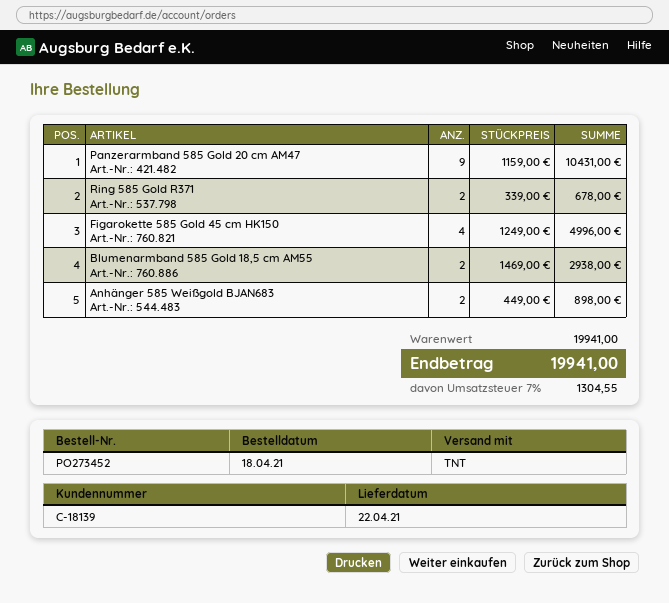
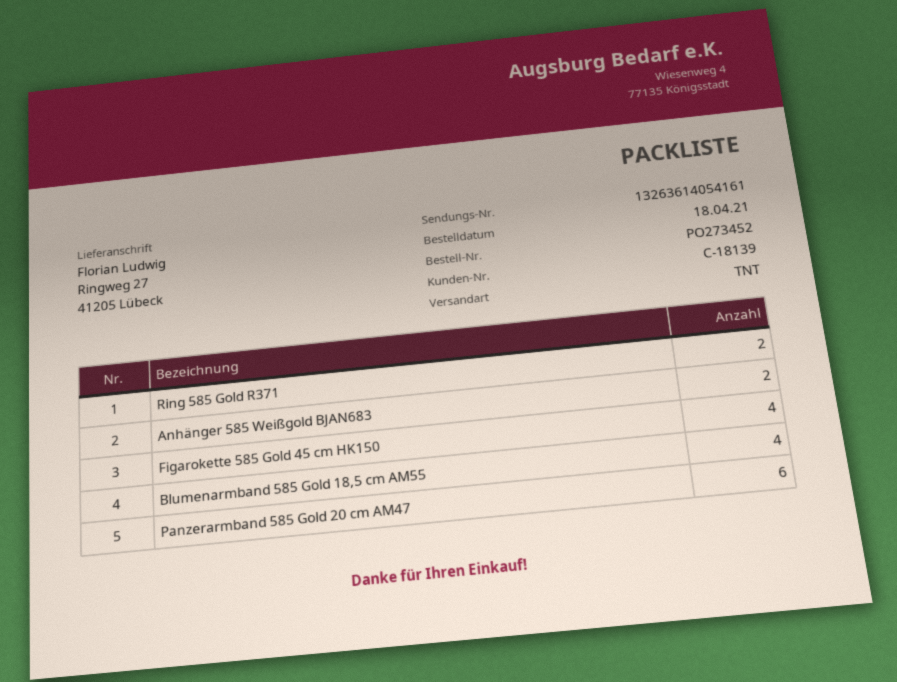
Panzerarmband 585 Gold 20 cm AM47: 9 -> 6
Blumenarmband 585 Gold 18,5 cm AM55: 2 -> 4

